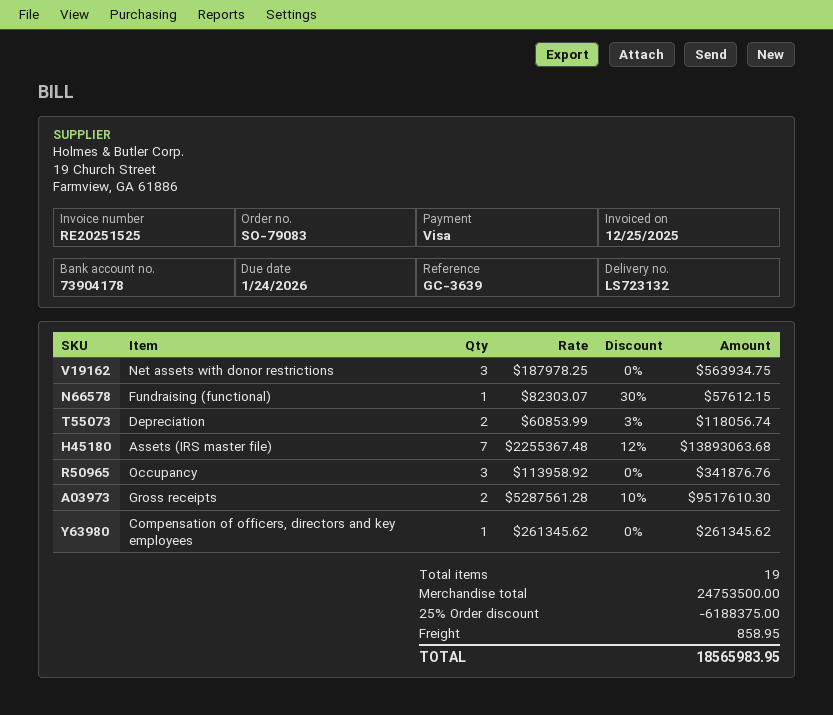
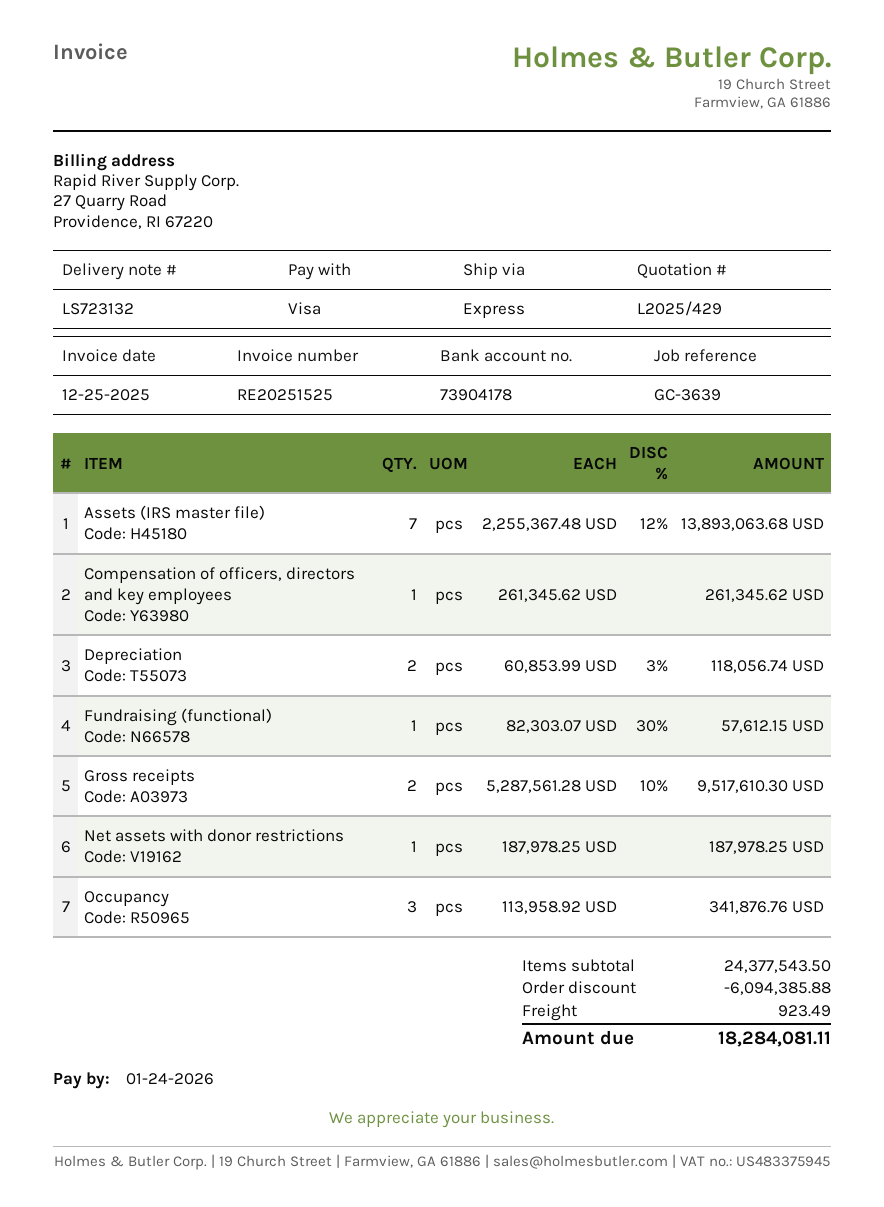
Net assets with donor restrictions: 3 x 187978.25 = 563934.75 -> 1 x 187978.25 = 187978.25
subtotal: 24753500.00 -> 24377543.50
discount: 6188375.00 -> 6094385.88
shipping: 858.95 -> 923.49
total: 18565983.95 -> 18284081.11

